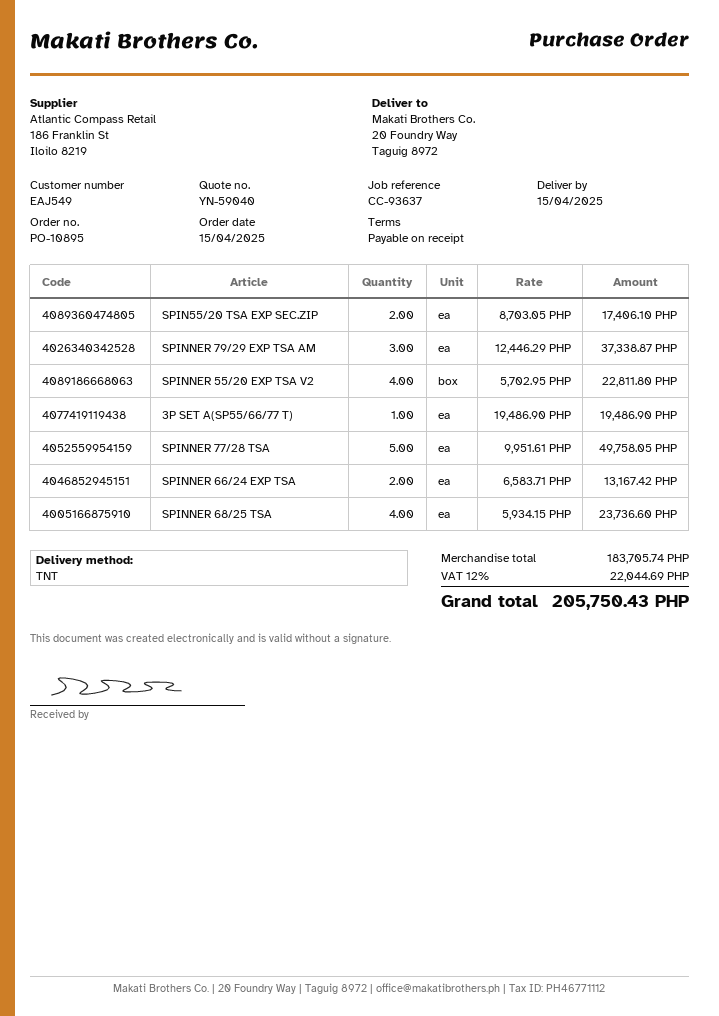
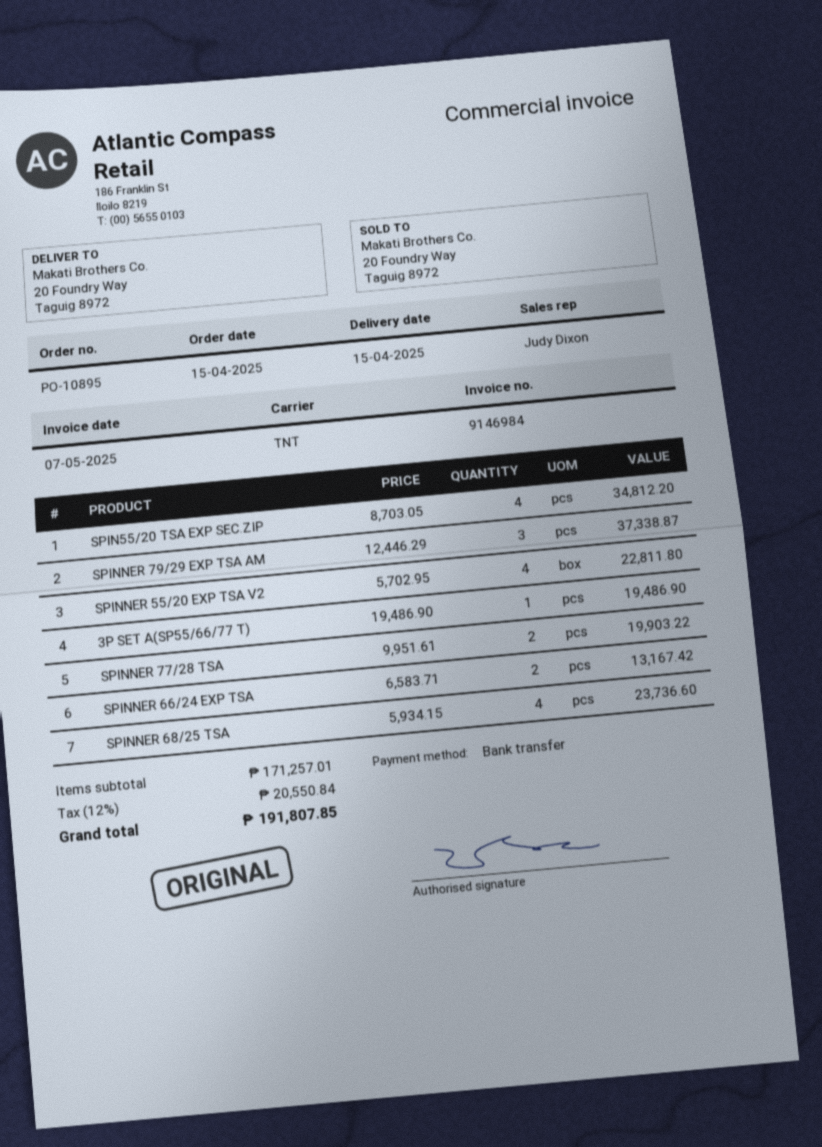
SPIN55/20 TSA EXP SEC.ZIP: 2 x 8703.05 = 17406.10 -> 4 x 8703.05 = 34812.20
SPINNER 77/28 TSA: 5 x 9951.61 = 49758.05 -> 2 x 9951.61 = 19903.22
subtotal: 183705.74 -> 171257.01
tax: 12% = 22044.69 -> 12% = 20550.84
total: 205750.43 -> 191807.85

